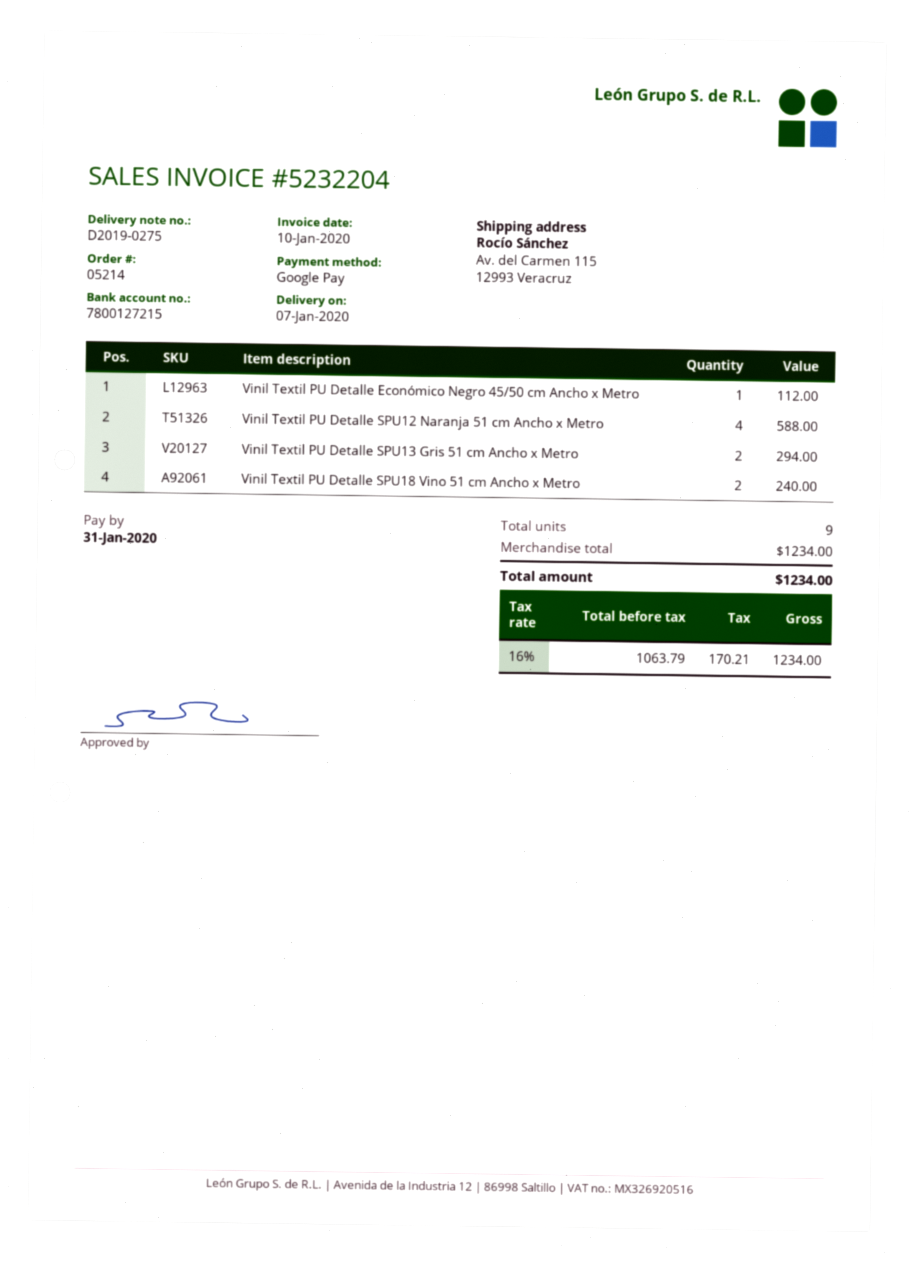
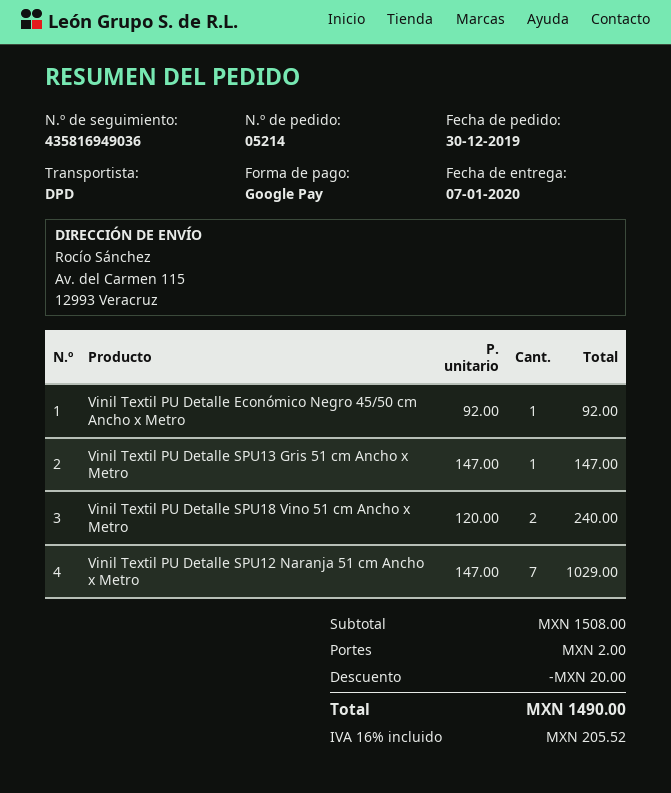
Vinil Textil PU Detalle Económico Negro 45/50 cm Ancho x Metro: 1 for 112.00 -> 1 for 92.00
Vinil Textil PU Detalle SPU12 Naranja 51 cm Ancho x Metro: 4 for 588.00 -> 7 for 1029.00
Vinil Textil PU Detalle SPU13 Gris 51 cm Ancho x Metro: 2 for 294.00 -> 1 for 147.00
subtotal: 1234.00 -> 1508.00
discount: none -> 20.00
shipping: none -> 2.00
tax: 16% = 170.21 -> 16% = 205.52
total: 1234.00 -> 1490.00

